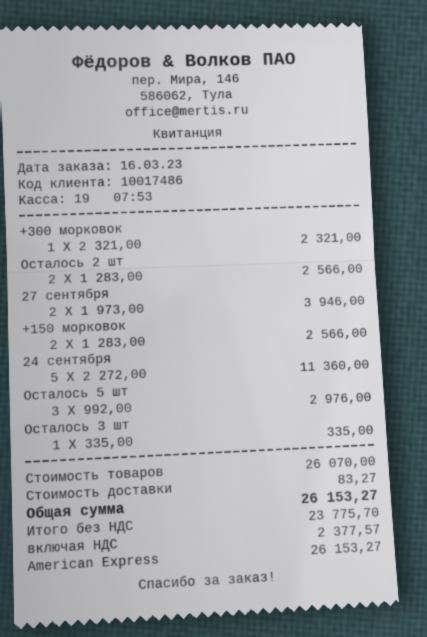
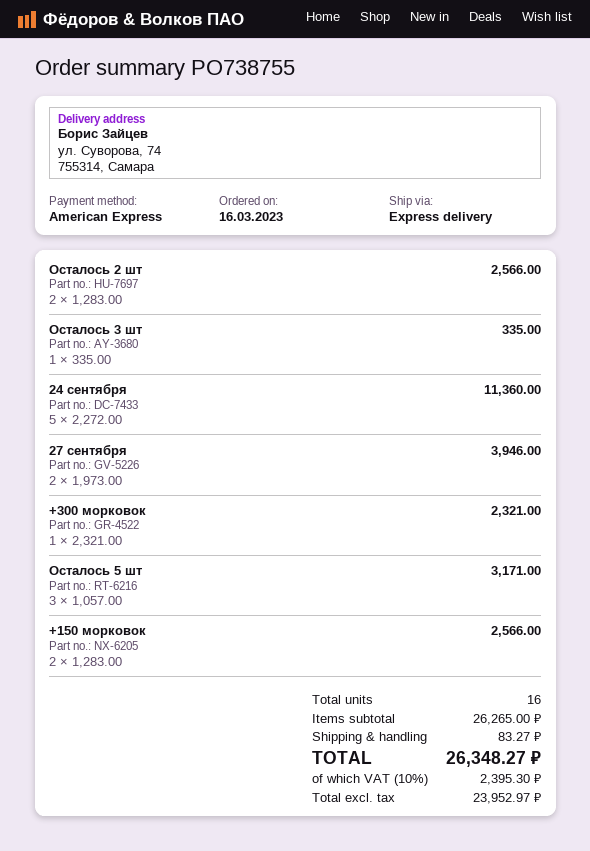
Осталось 5 шт: 3 x 992.00 = 2976.00 -> 3 x 1057.00 = 3171.00
subtotal: 26070.00 -> 26265.00
net: 23775.70 -> 23952.97
tax: 2377.57 -> 2395.30
total: 26153.27 -> 26348.27

